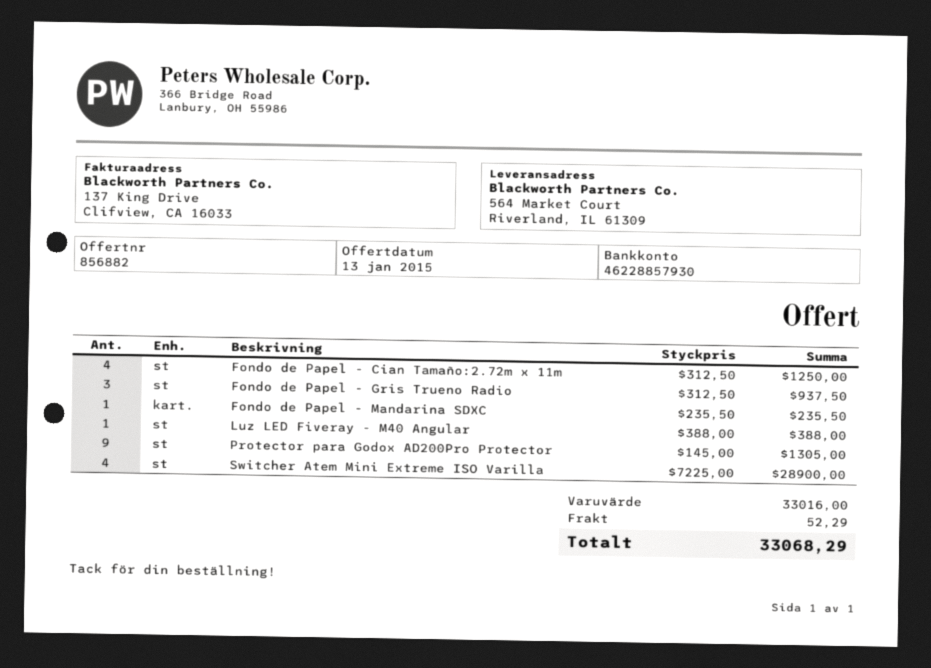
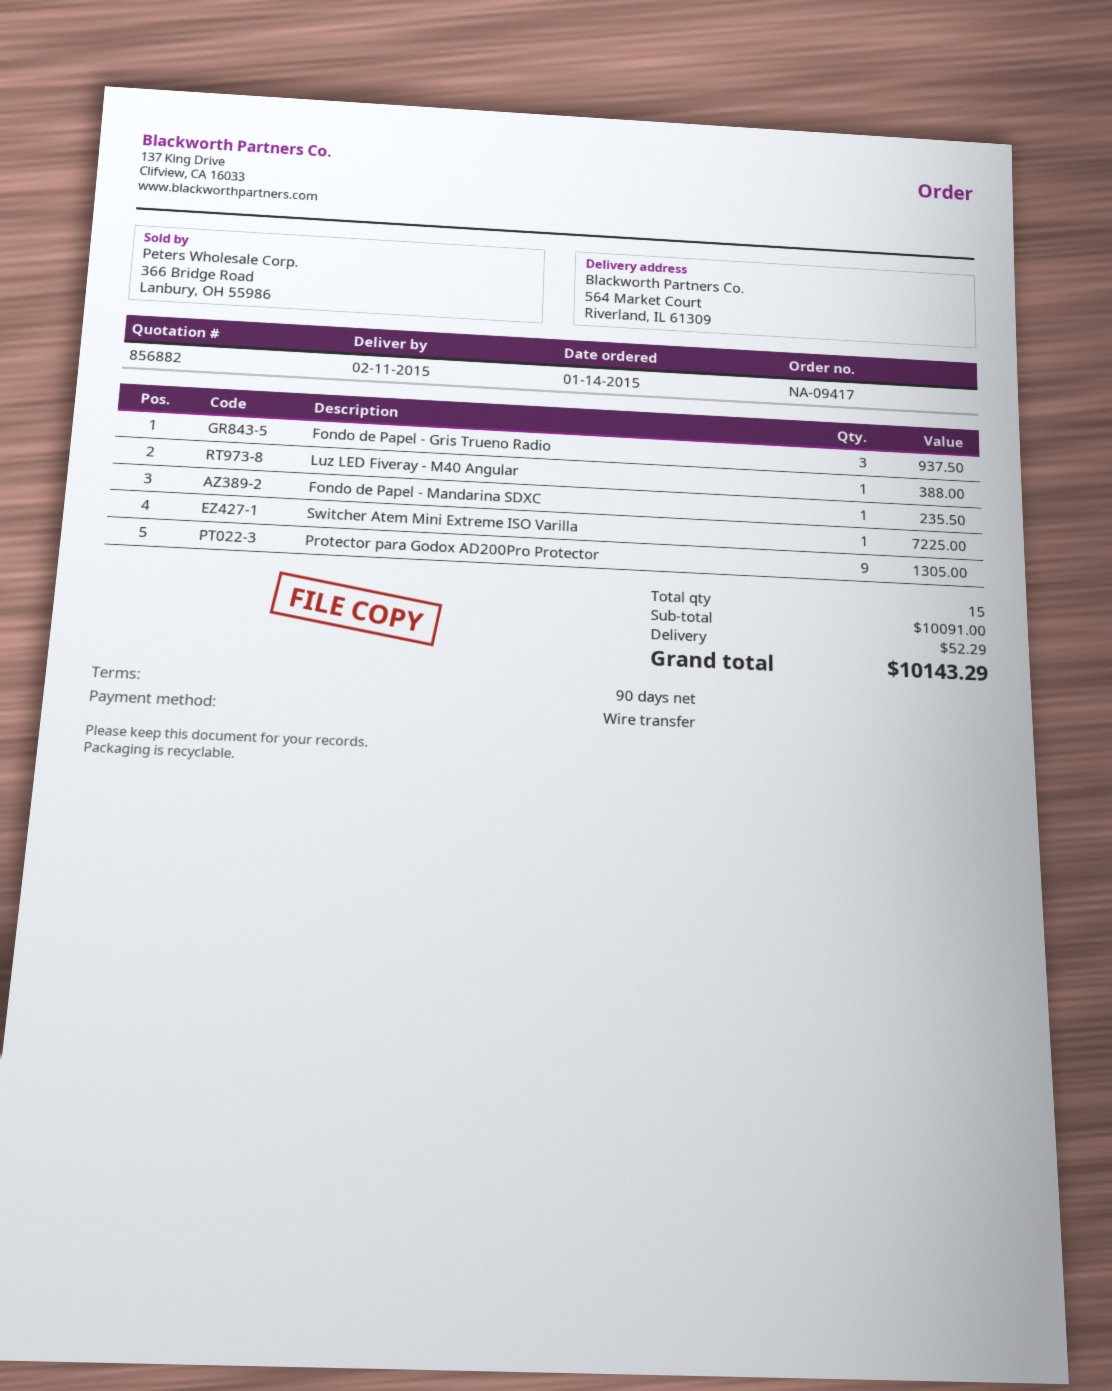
Fondo de Papel - Cian Tamaño:2.72m x 11m: 4 for 1250.00 -> none
Switcher Atem Mini Extreme ISO Varilla: 4 for 28900.00 -> 1 for 7225.00
subtotal: 33016.00 -> 10091.00
total: 33068.29 -> 10143.29

